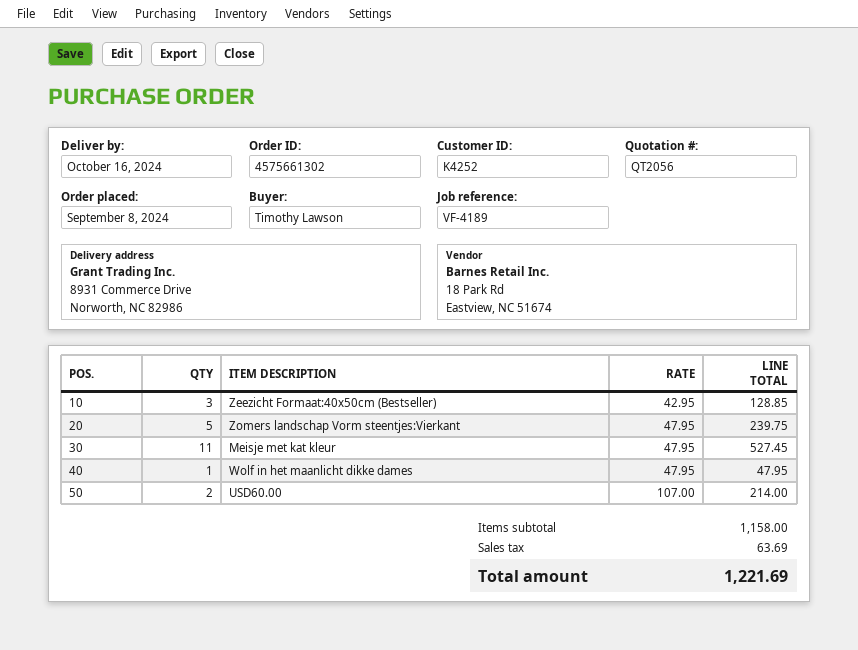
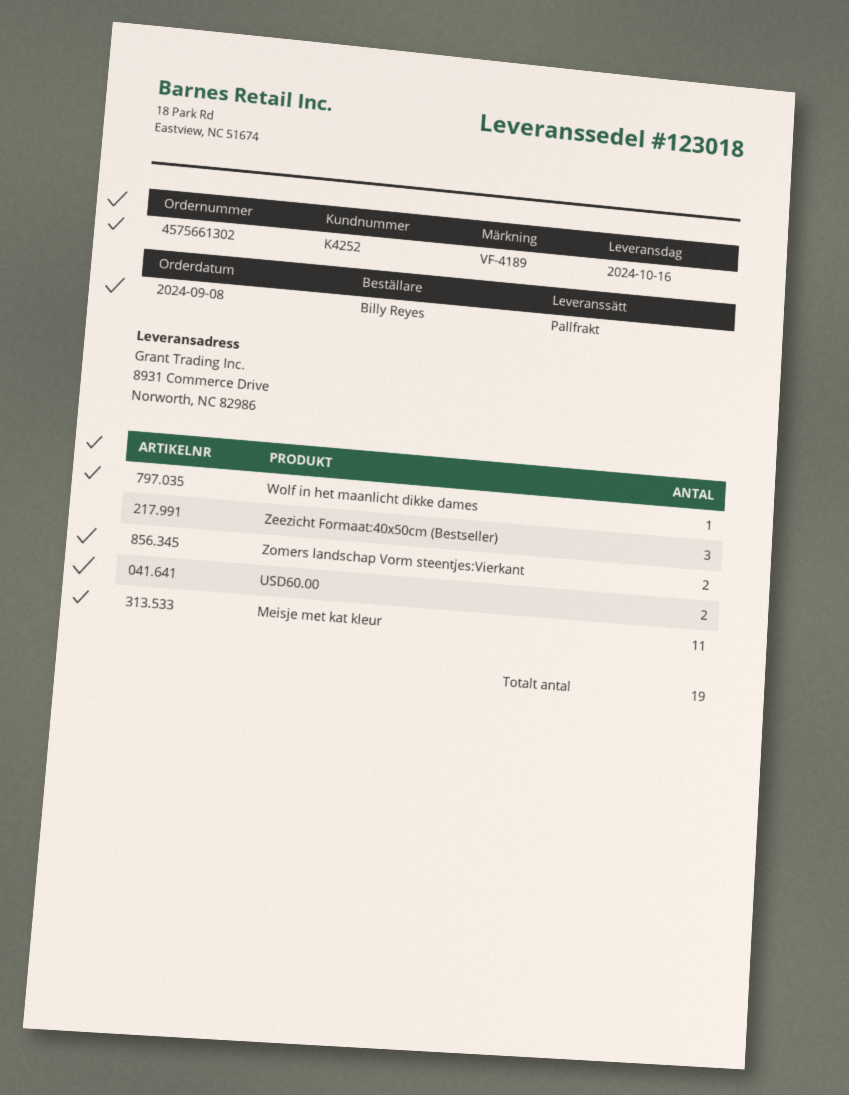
ordered by: Timothy Lawson -> Billy Reyes
Zomers landschap Vorm steentjes:Vierkant: 5 -> 2

